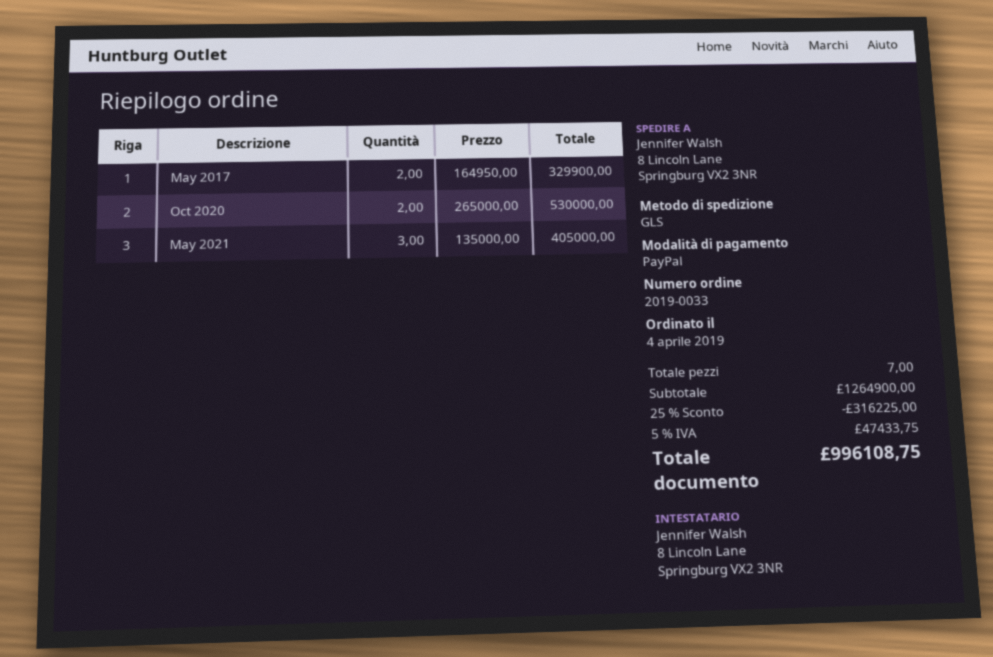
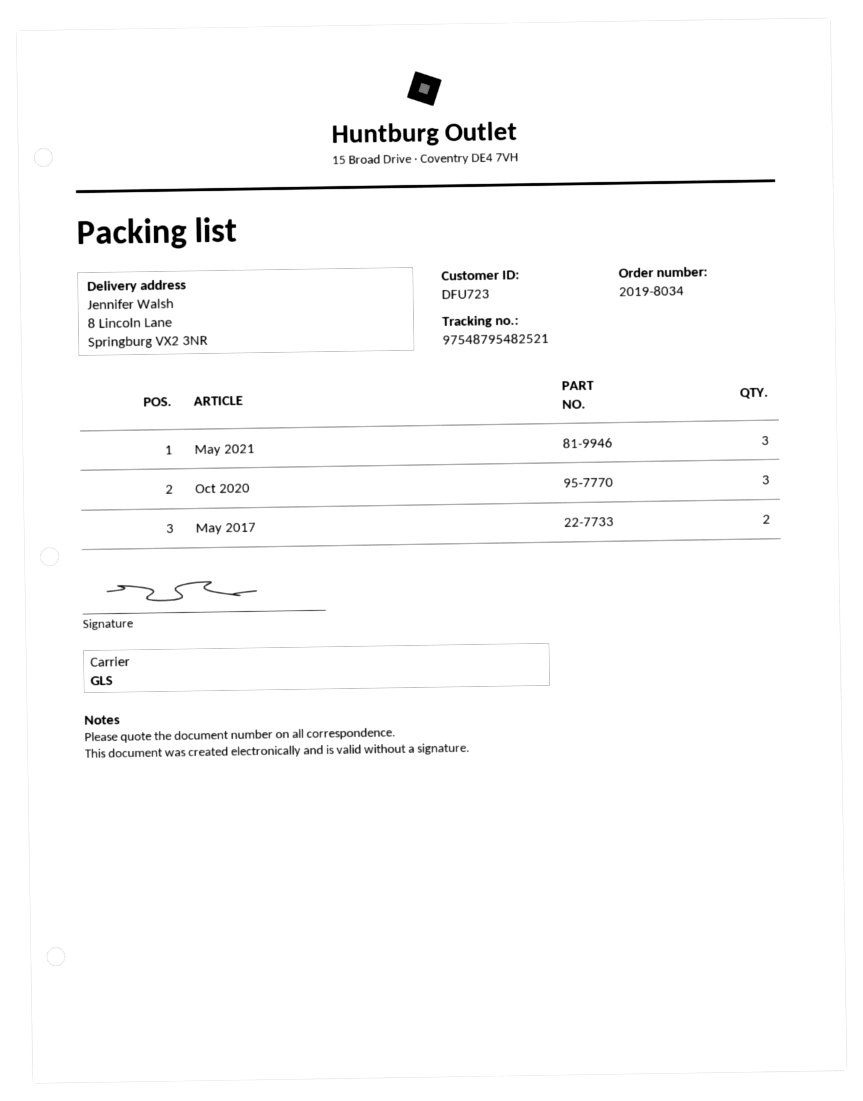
order number: 2019-0033 -> 2019-8034
Oct 2020: 2 -> 3

